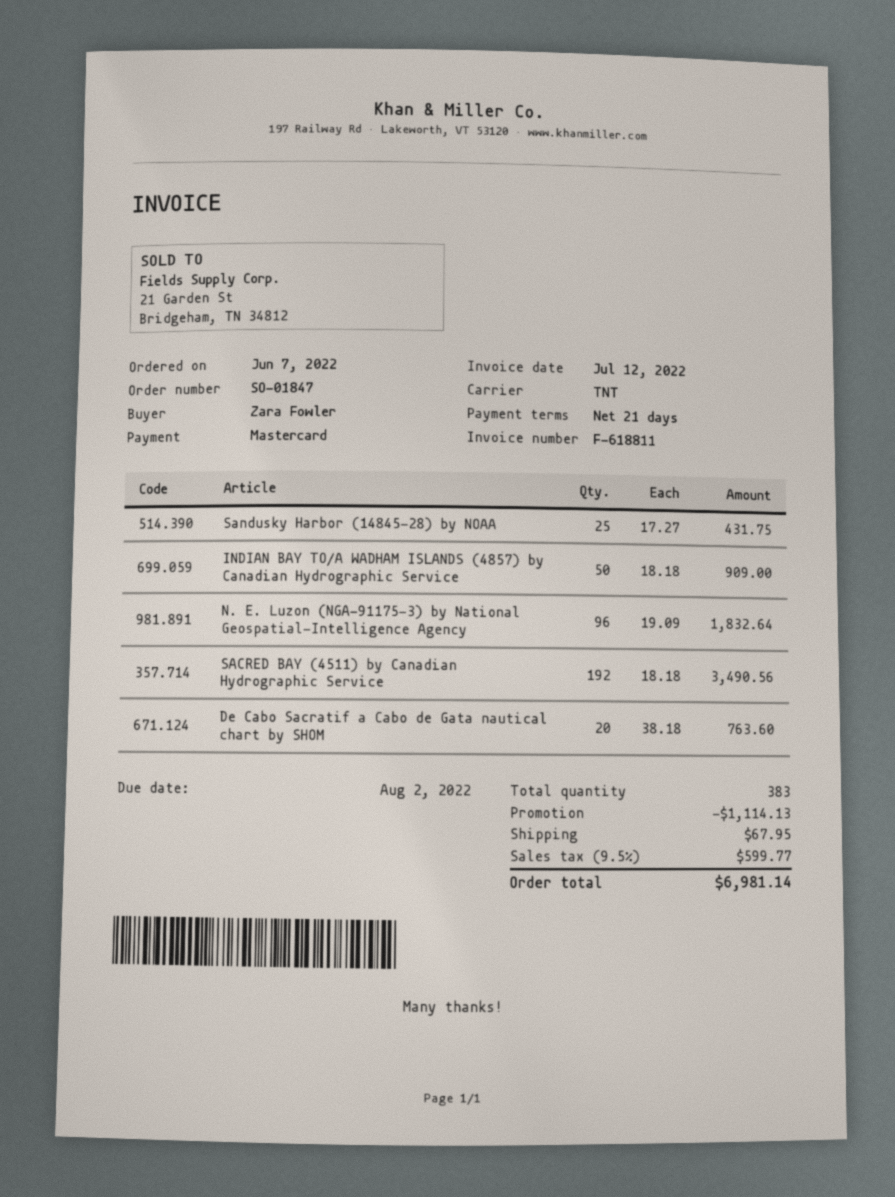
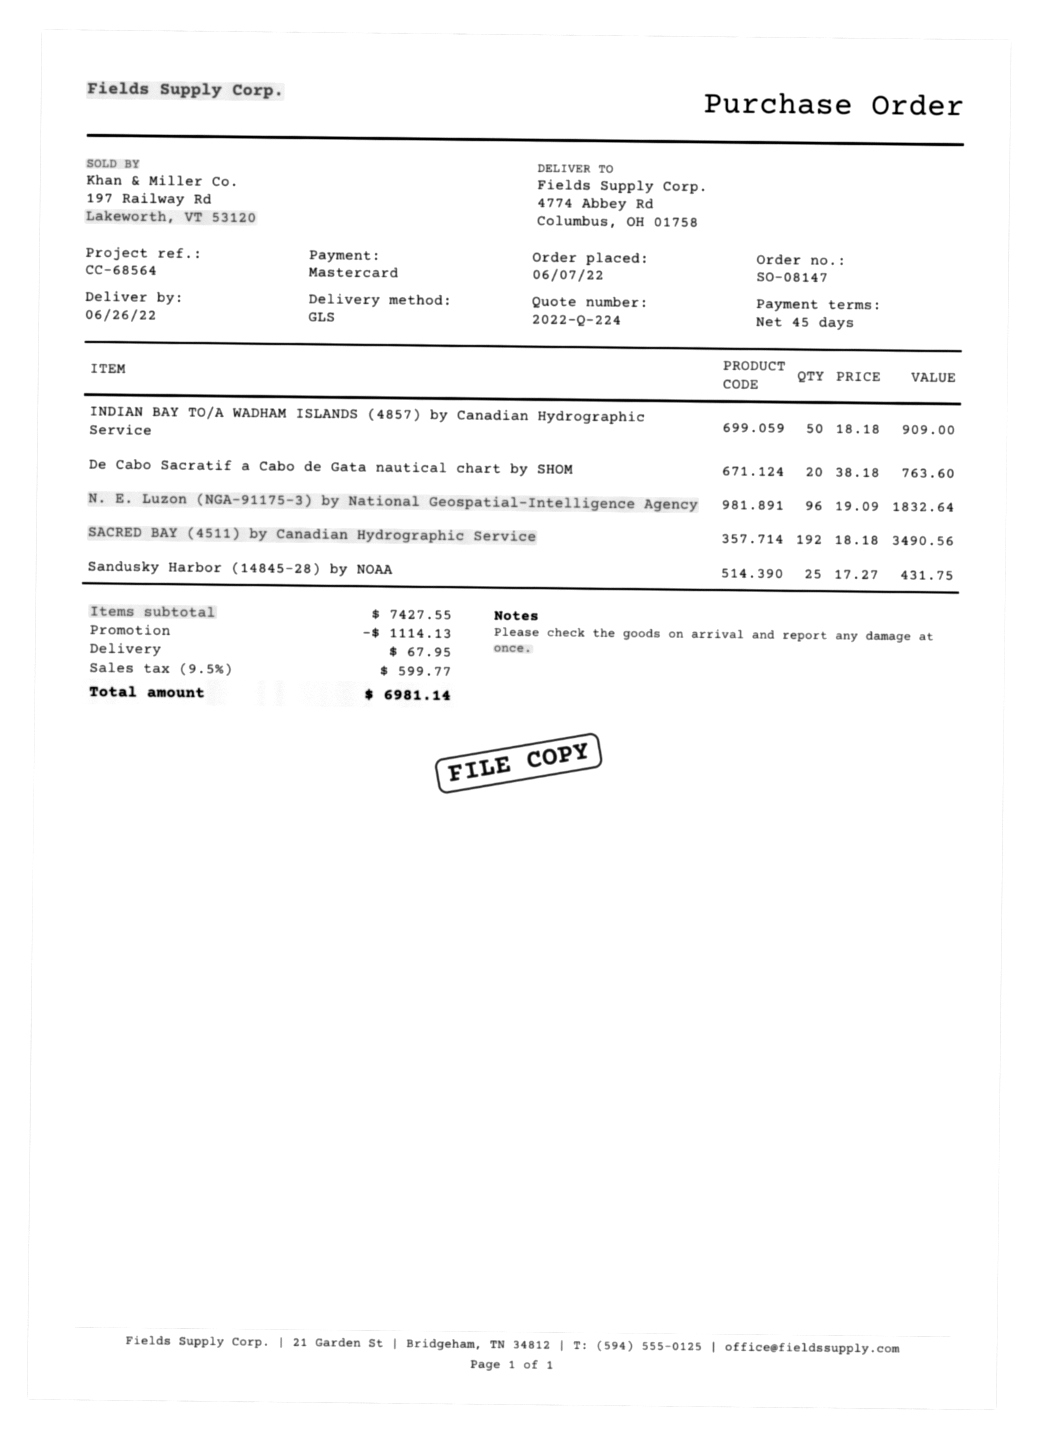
order number: SO-01847 -> SO-08147
payment terms: 21 days -> 45 days
shipping method: TNT -> GLS

